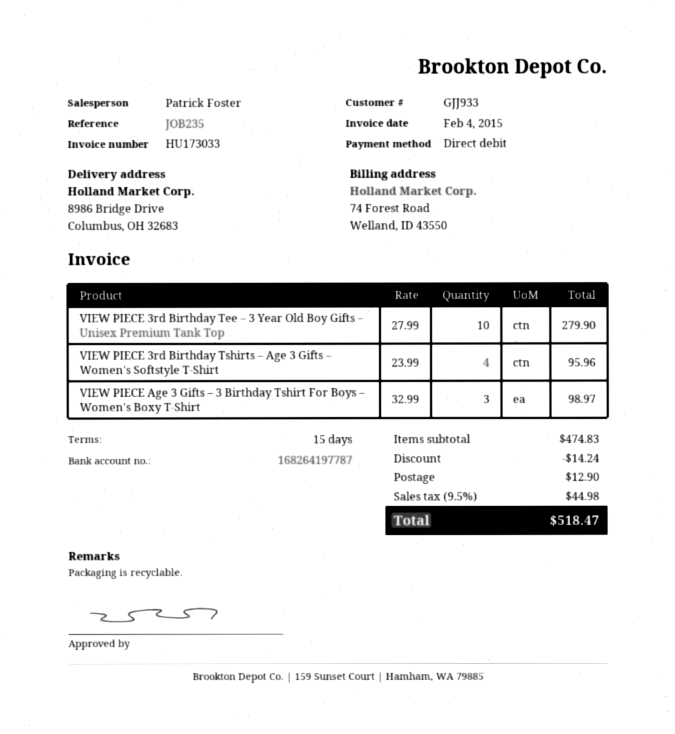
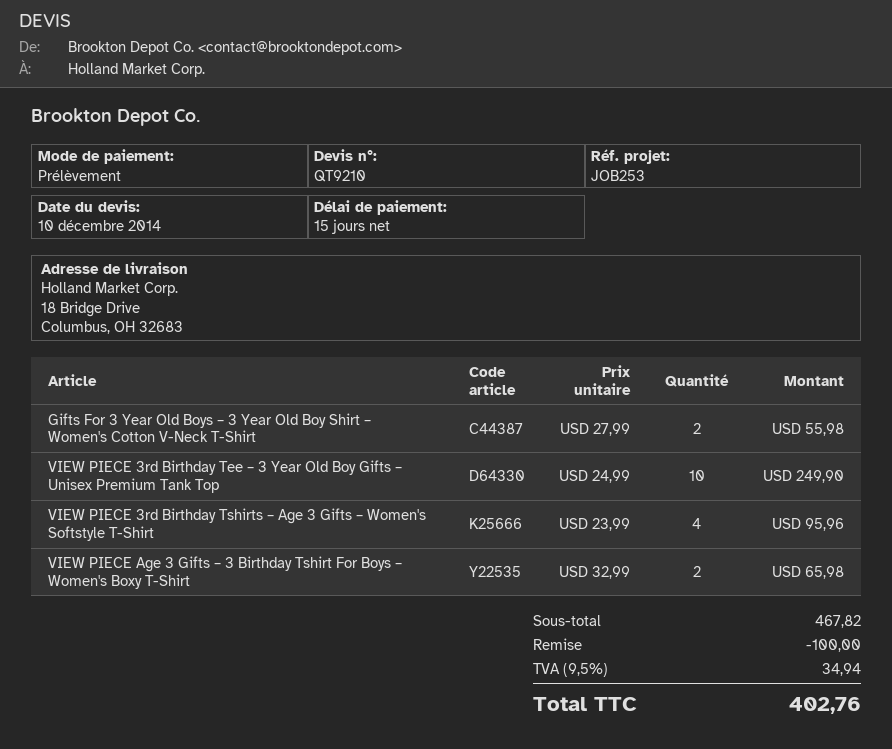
reference: JOB235 -> JOB253
ship to: 8986 Bridge Drive, Columbus, OH 32683 -> 18 Bridge Drive, Columbus, OH 32683
VIEW PIECE 3rd Birthday Tee – 3 Year Old Boy Gifts – Unisex Premium Tank Top: 10 x 27.99 = 279.90 -> 10 x 24.99 = 249.90
VIEW PIECE Age 3 Gifts – 3 Birthday Tshirt For Boys – Women's Boxy T-Shirt: 3 x 32.99 = 98.97 -> 2 x 32.99 = 65.98
Gifts For 3 Year Old Boys – 3 Year Old Boy Shirt – Women's Cotton V-Neck T-Shirt: none -> 2 x 27.99 = 55.98
subtotal: 474.83 -> 467.82
discount: 14.24 -> 100.00
shipping: 12.90 -> none
tax: 9.5% = 44.98 -> 9.5% = 34.94
total: 518.47 -> 402.76

